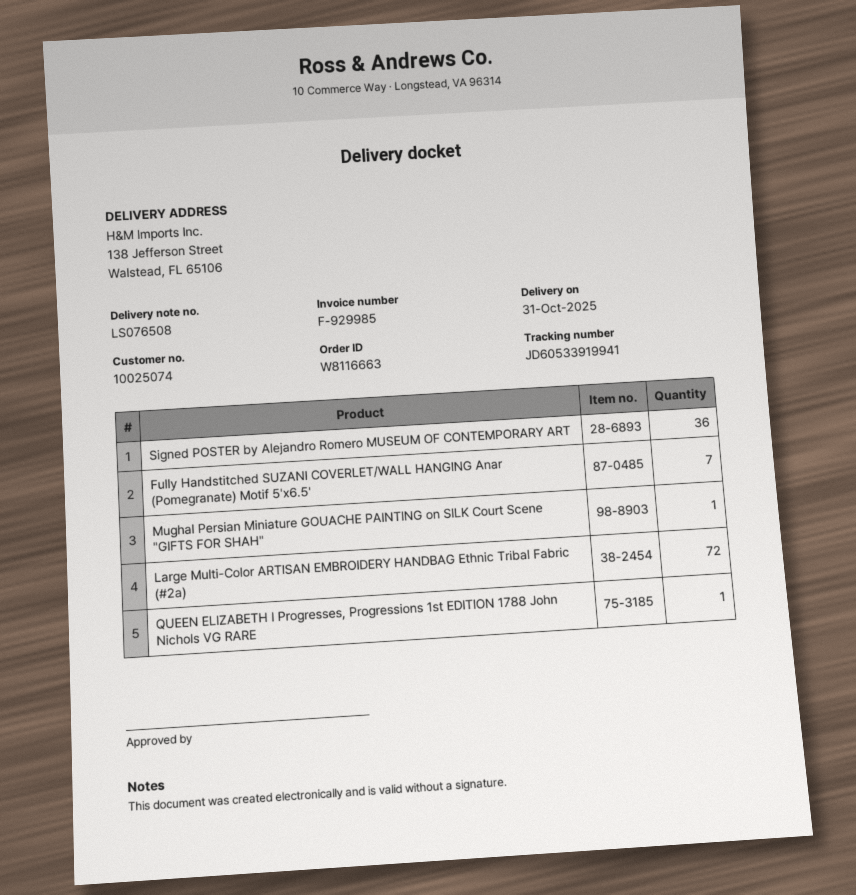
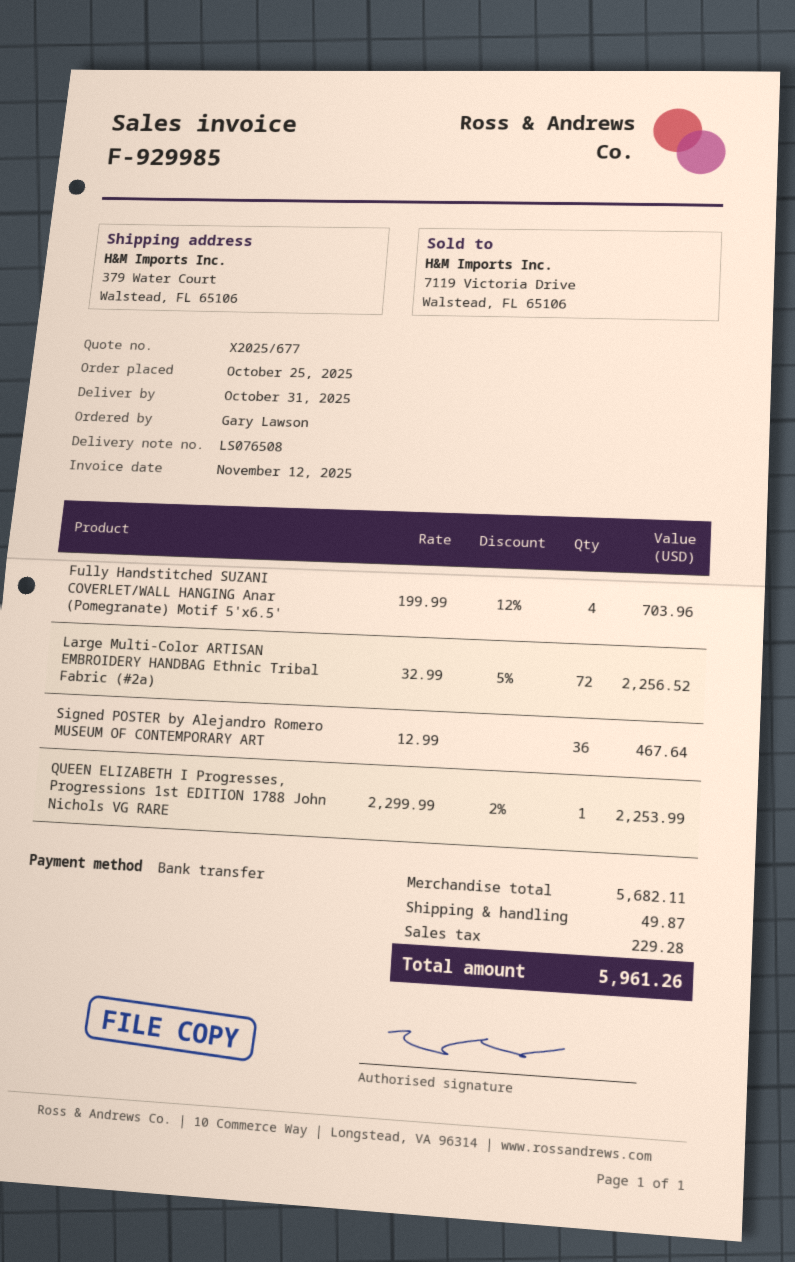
ship to: 138 Jefferson Street, Walstead, FL 65106 -> 379 Water Court, Walstead, FL 65106
Fully Handstitched SUZANI COVERLET/WALL HANGING Anar (Pomegranate) Motif 5'x6.5': 7 -> 4
Mughal Persian Miniature GOUACHE PAINTING on SILK Court Scene "GIFTS FOR SHAH": 1 -> none

